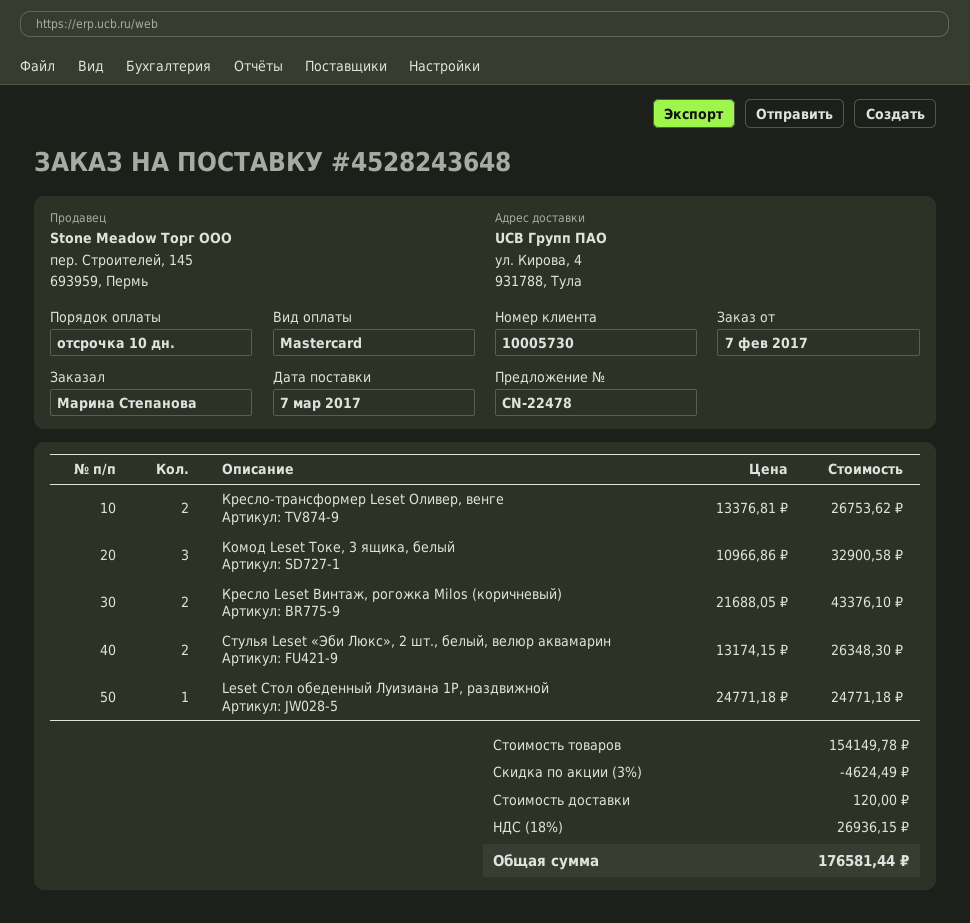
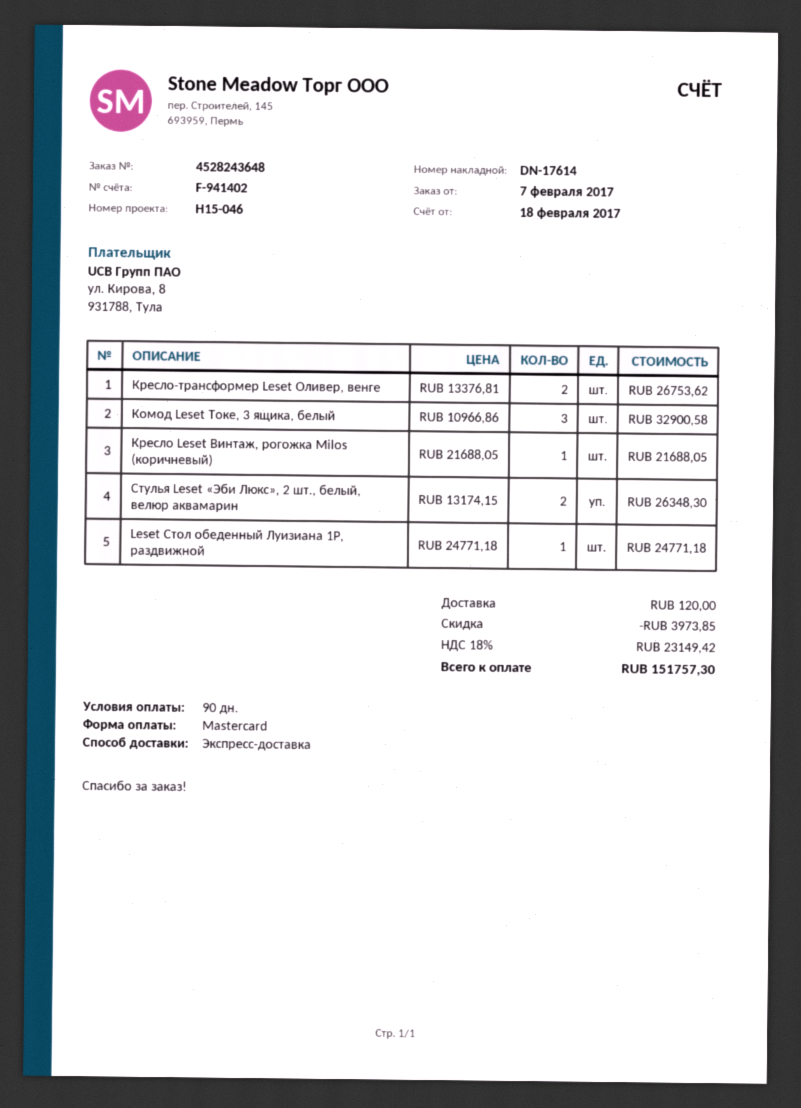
payment terms: 10 days -> 90 days
Кресло Leset Винтаж, рогожка Milos (коричневый): 2 x 21688.05 = 43376.10 -> 1 x 21688.05 = 21688.05
discount: 4624.49 -> 3973.85
tax: 18% = 26936.15 -> 18% = 23149.42
total: 176581.44 -> 151757.30

